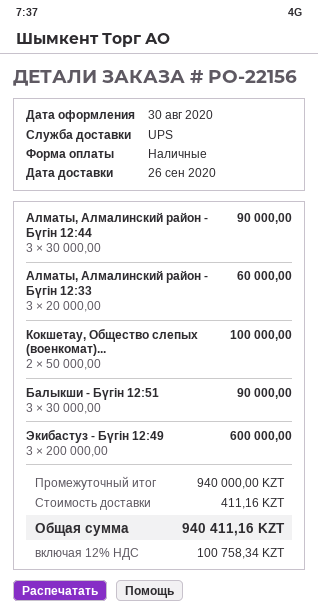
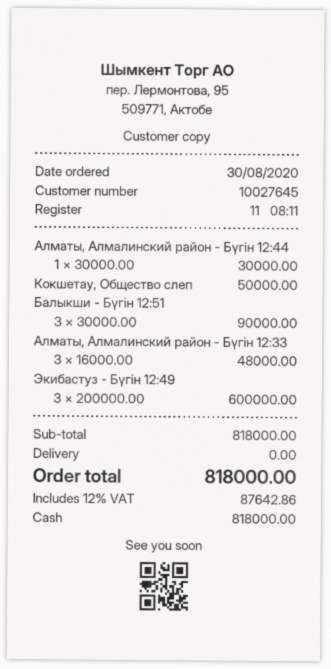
Алматы, Алмалинский район - Бүгін 12:44: 3 x 30000.00 = 90000.00 -> 1 x 30000.00 = 30000.00
Алматы, Алмалинский район - Бүгін 12:33: 3 x 20000.00 = 60000.00 -> 3 x 16000.00 = 48000.00
Кокшетау, Общество слепых (военкомат)...: 2 x 50000.00 = 100000.00 -> 1 x 50000.00 = 50000.00
subtotal: 940000.00 -> 818000.00
shipping: 411.16 -> 0.00
tax: 12% = 100758.34 -> 12% = 87642.86
total: 940411.16 -> 818000.00

